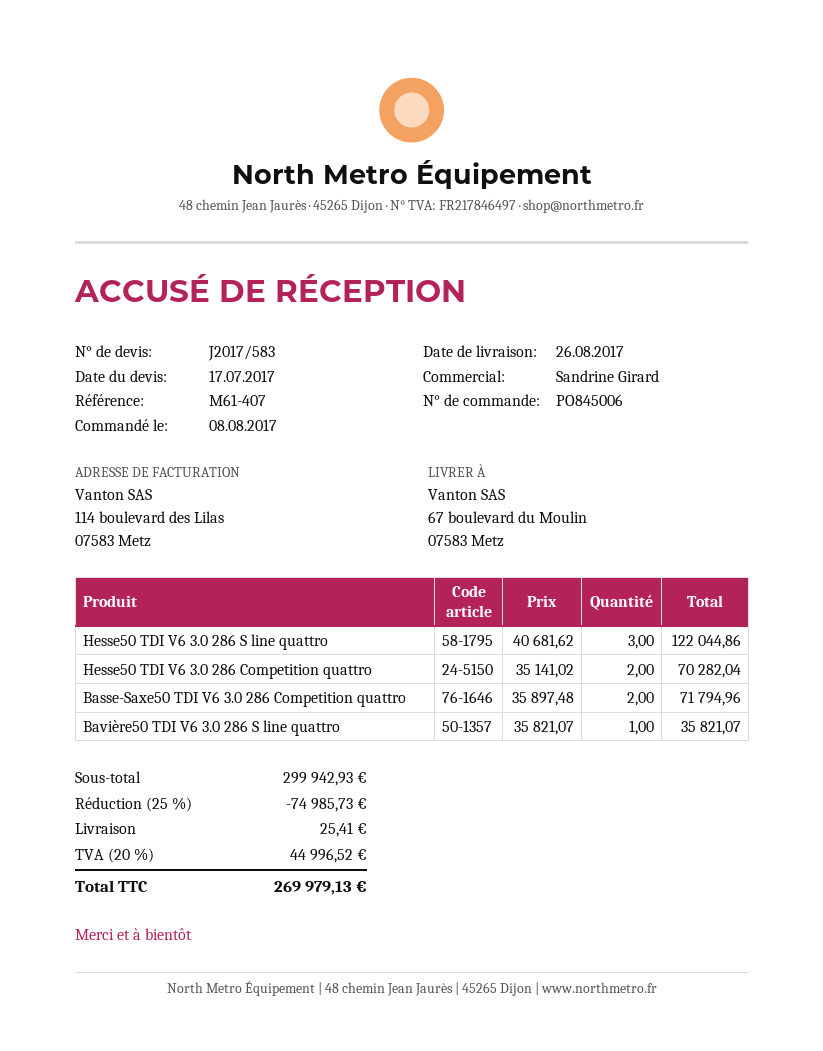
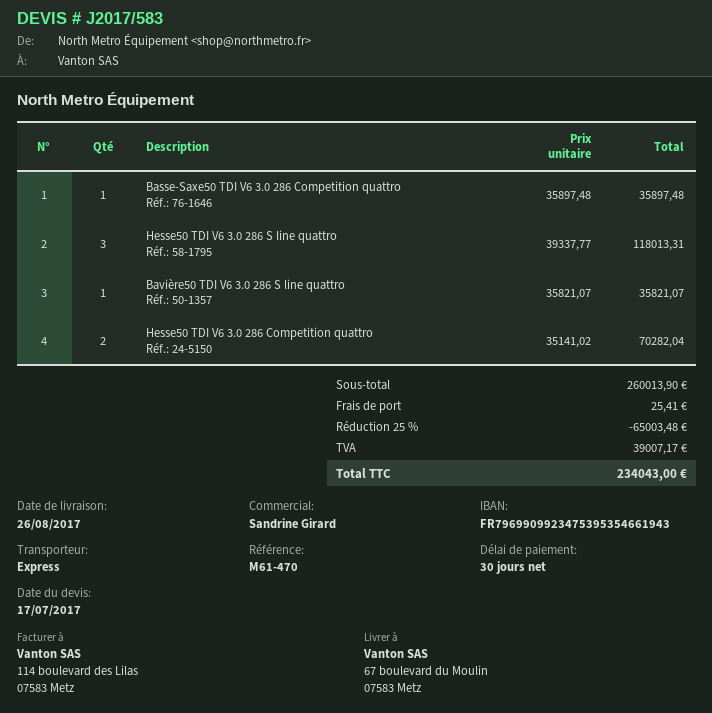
reference: M61-407 -> M61-470
Hesse50 TDI V6 3.0 286 S line quattro: 3 x 40681.62 = 122044.86 -> 3 x 39337.77 = 118013.31
Basse-Saxe50 TDI V6 3.0 286 Competition quattro: 2 x 35897.48 = 71794.96 -> 1 x 35897.48 = 35897.48
subtotal: 299942.93 -> 260013.90
discount: 25% = 74985.73 -> 25% = 65003.48
tax: 44996.52 -> 39007.17
total: 269979.13 -> 234043.00

